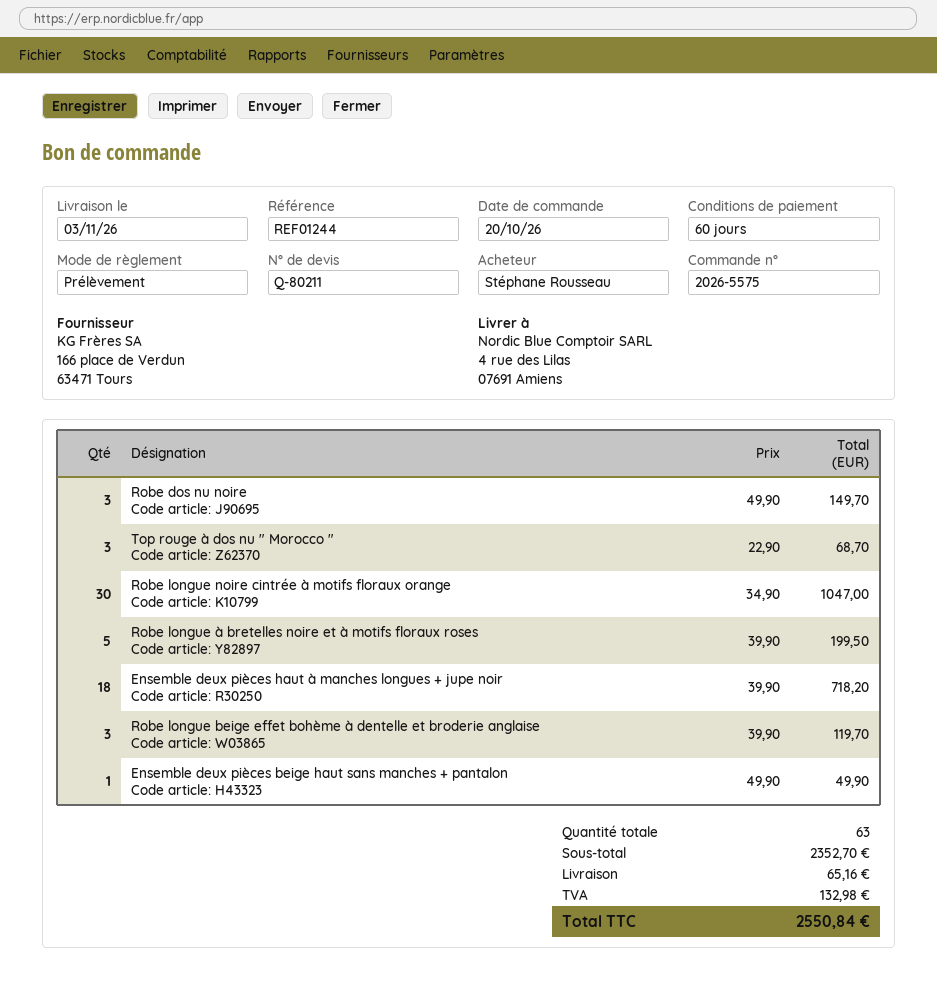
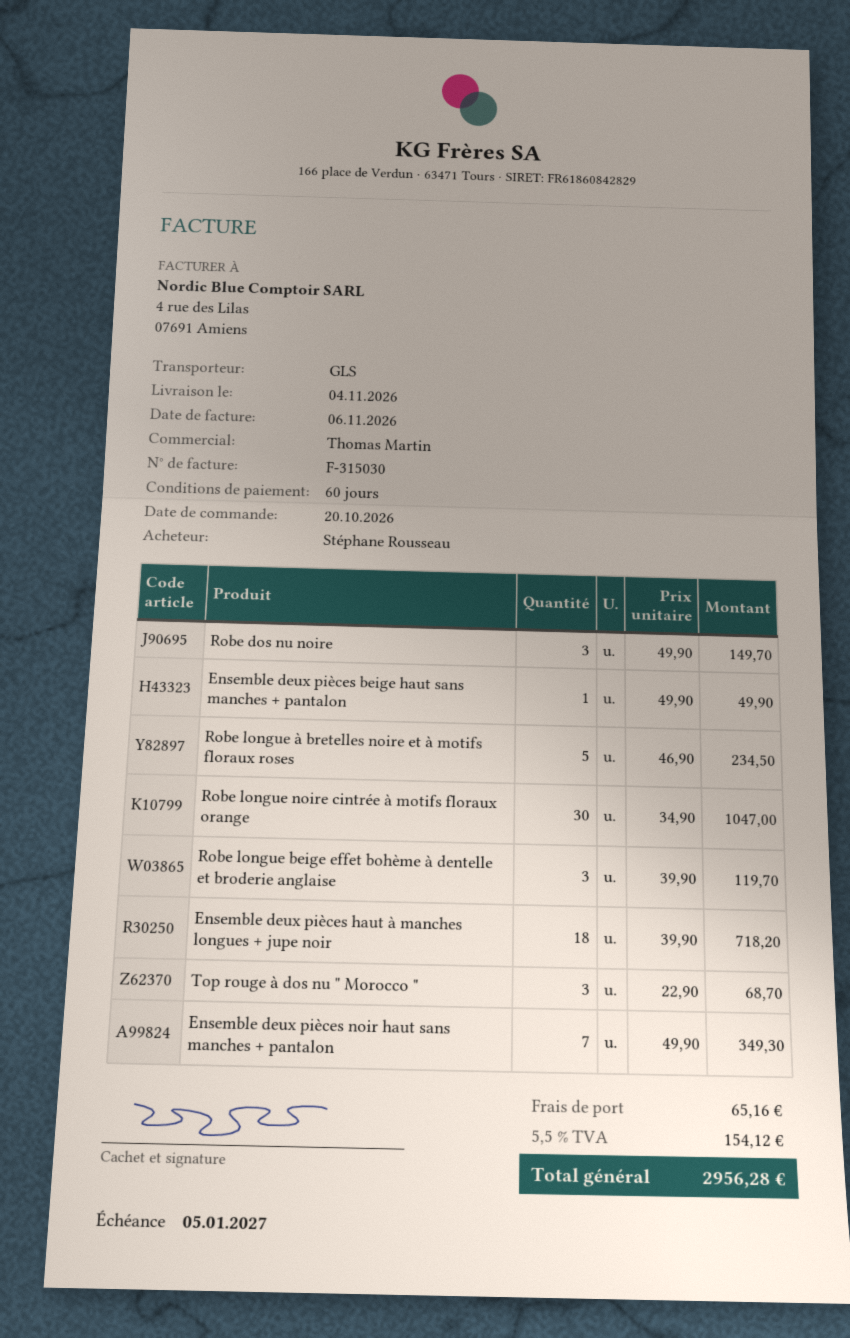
delivery date: 2026-11-03 -> 2026-11-04
Robe longue à bretelles noire et à motifs floraux roses: 5 x 39.90 = 199.50 -> 5 x 46.90 = 234.50
Ensemble deux pièces noir haut sans manches + pantalon: none -> 7 x 49.90 = 349.30
tax: 132.98 -> 154.12
total: 2550.84 -> 2956.28

